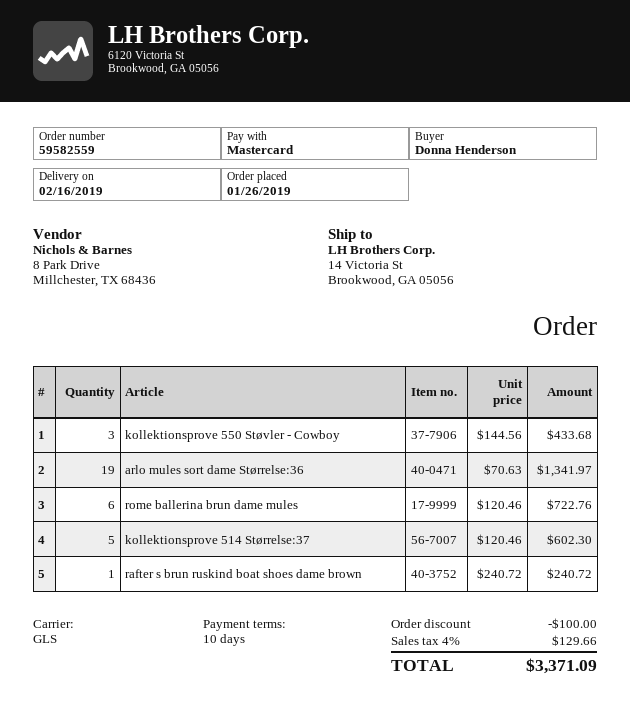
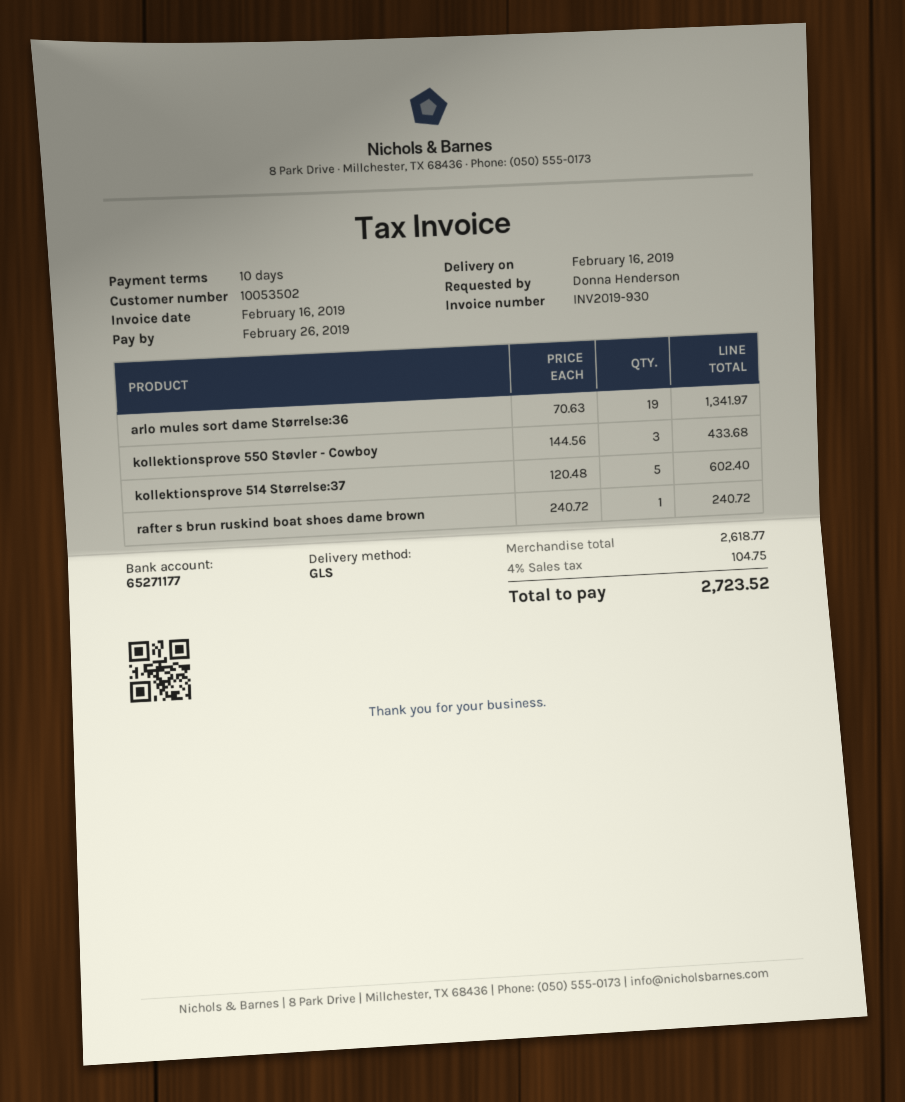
rome ballerina brun dame mules: 6 x 120.46 = 722.76 -> none
kollektionsprove 514 Størrelse:37: 5 x 120.46 = 602.30 -> 5 x 120.48 = 602.40
discount: 100.00 -> none
tax: 4% = 129.66 -> 4% = 104.75
total: 3371.09 -> 2723.52

